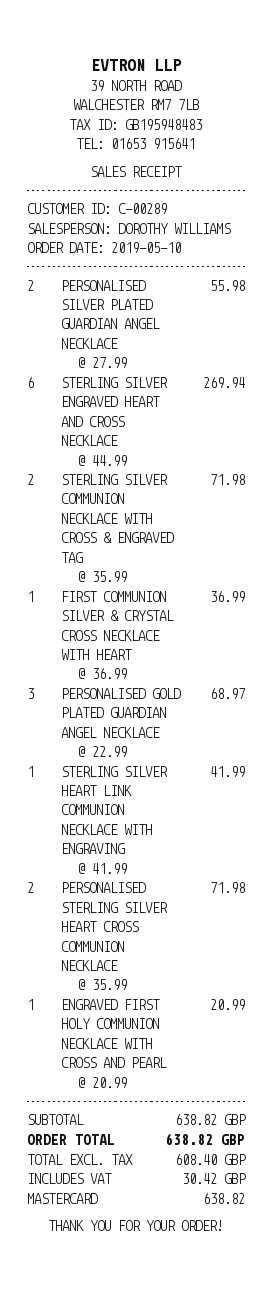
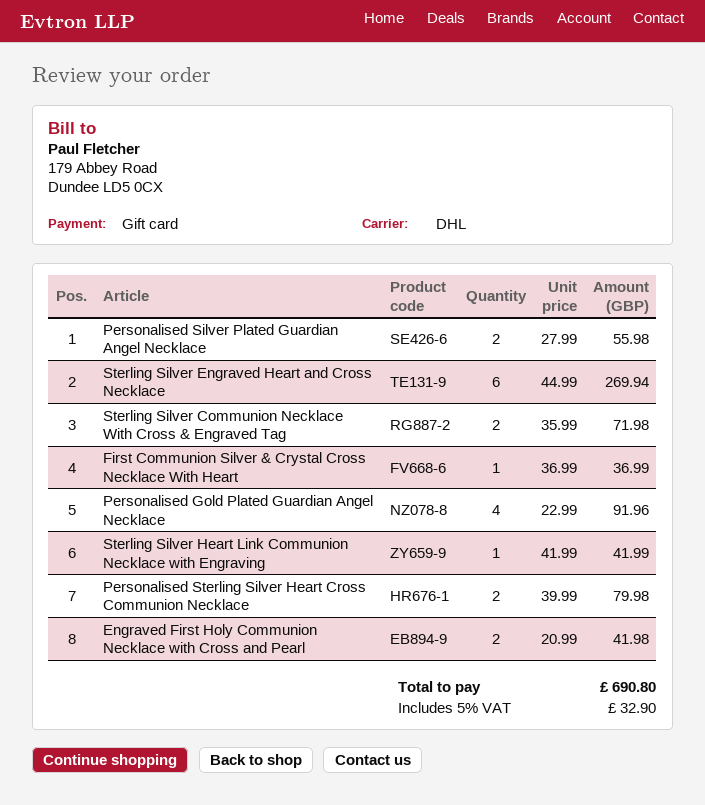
payment method: Mastercard -> gift card
PERSONALISED GOLD PLATED GUARDIAN ANGEL NECKLACE: 3 x 22.99 = 68.97 -> 4 x 22.99 = 91.96
PERSONALISED STERLING SILVER HEART CROSS COMMUNION NECKLACE: 2 x 35.99 = 71.98 -> 2 x 39.99 = 79.98
ENGRAVED FIRST HOLY COMMUNION NECKLACE WITH CROSS AND PEARL: 1 x 20.99 = 20.99 -> 2 x 20.99 = 41.98
tax: 30.42 -> 32.90
total: 638.82 -> 690.80

